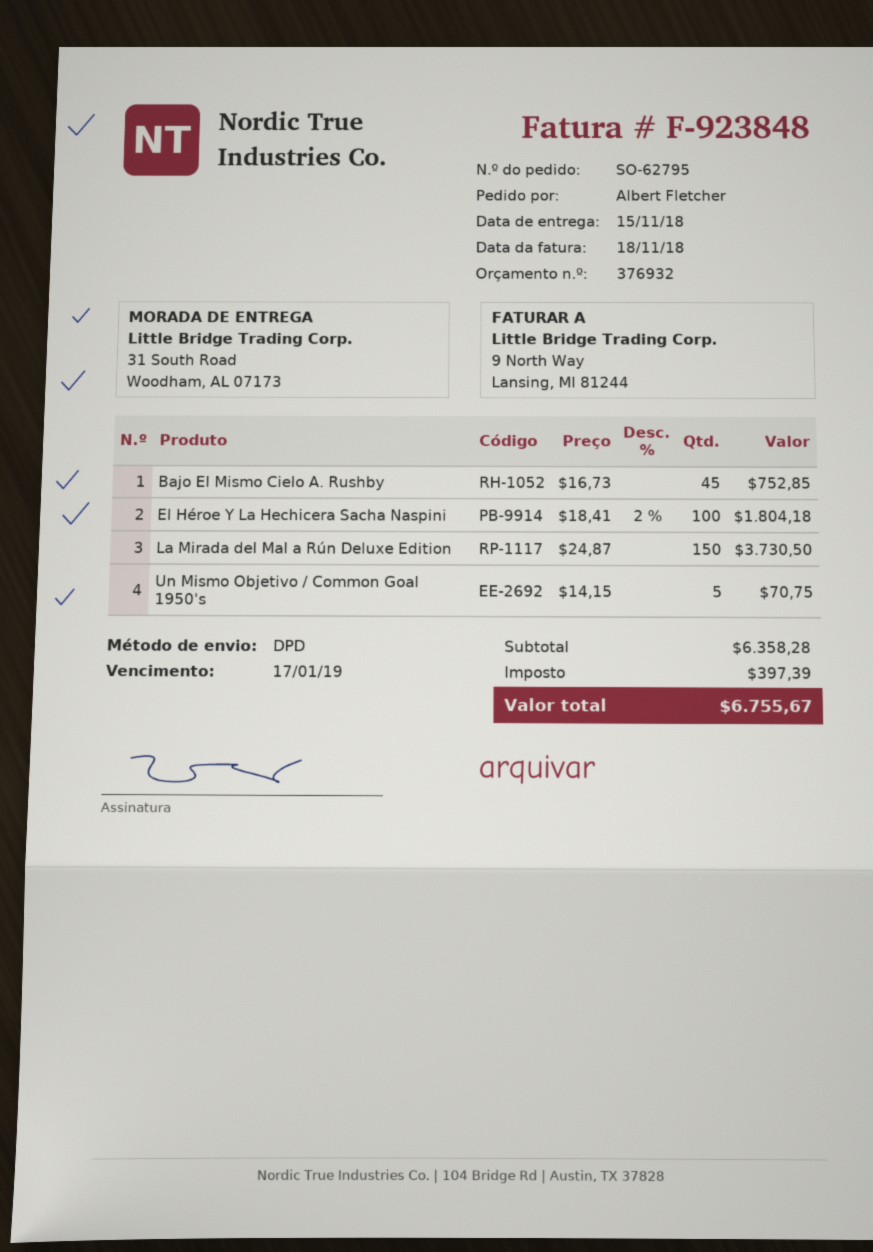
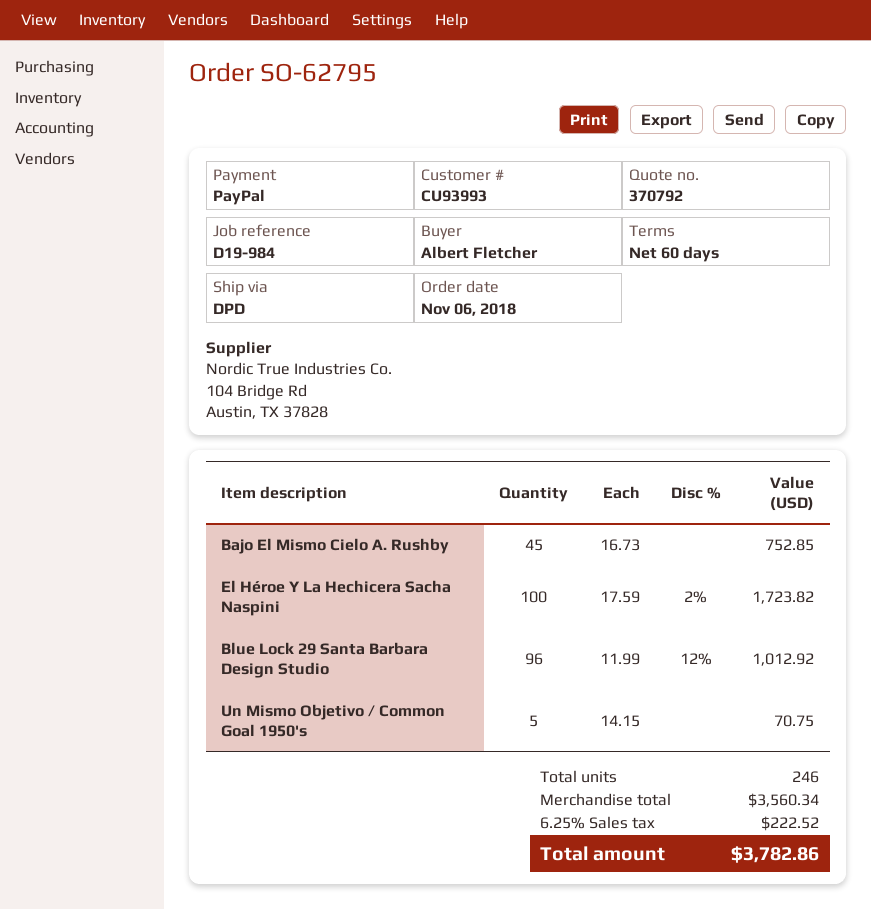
quote number: 376932 -> 370792
El Héroe Y La Hechicera Sacha Naspini: 100 x 18.41 - 2% = 1804.18 -> 100 x 17.59 - 2% = 1723.82
La Mirada del Mal a Rún Deluxe Edition: 150 x 24.87 = 3730.50 -> none
Blue Lock 29 Santa Barbara Design Studio: none -> 96 x 11.99 - 12% = 1012.92
subtotal: 6358.28 -> 3560.34
tax: 397.39 -> 222.52
total: 6755.67 -> 3782.86

